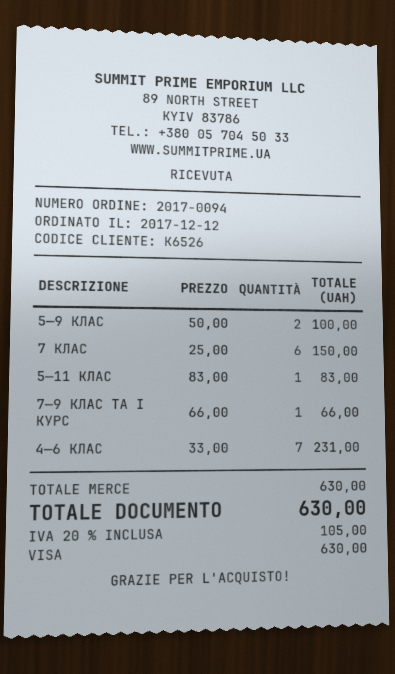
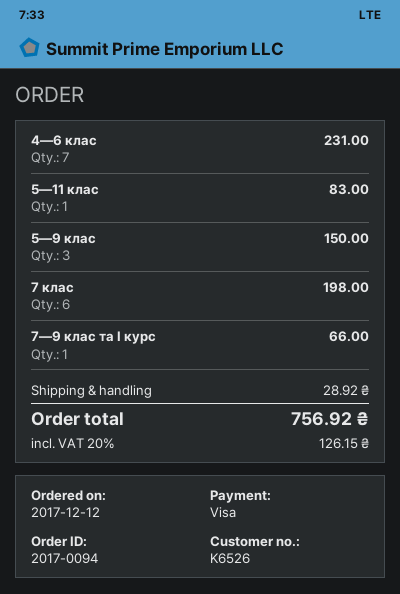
5—9 КЛАС: 2 for 100.00 -> 3 for 150.00
7 КЛАС: 6 for 150.00 -> 6 for 198.00
shipping: none -> 28.92
tax: 20% = 105.00 -> 20% = 126.15
total: 630.00 -> 756.92

